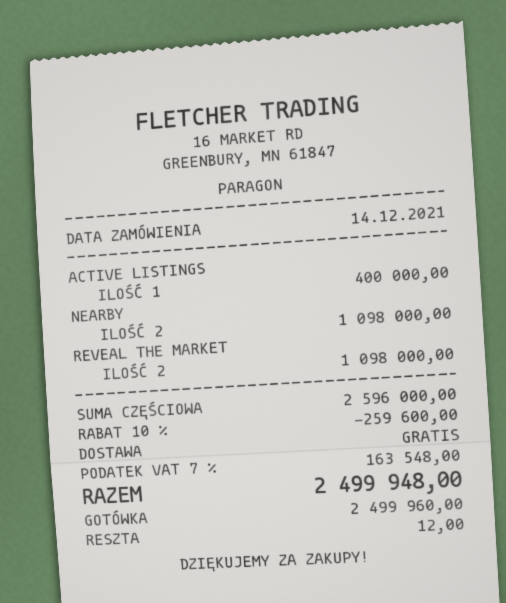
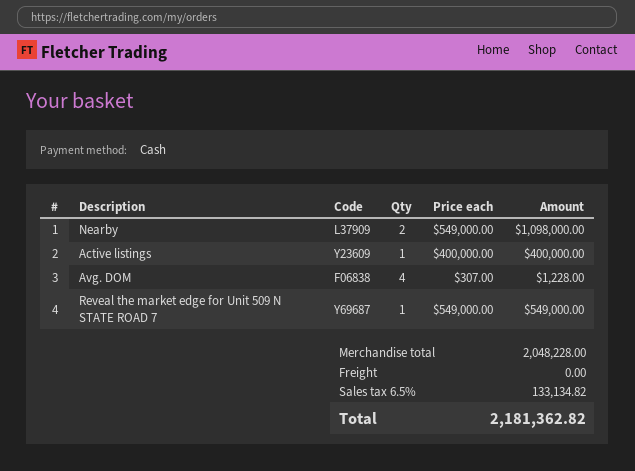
REVEAL THE MARKET: 2 for 1098000.00 -> 1 for 549000.00
Avg. DOM: none -> 4 for 1228.00
subtotal: 2596000.00 -> 2048228.00
discount: 10% = 259600.00 -> none
tax: 7% = 163548.00 -> 6.5% = 133134.82
total: 2499948.00 -> 2181362.82

